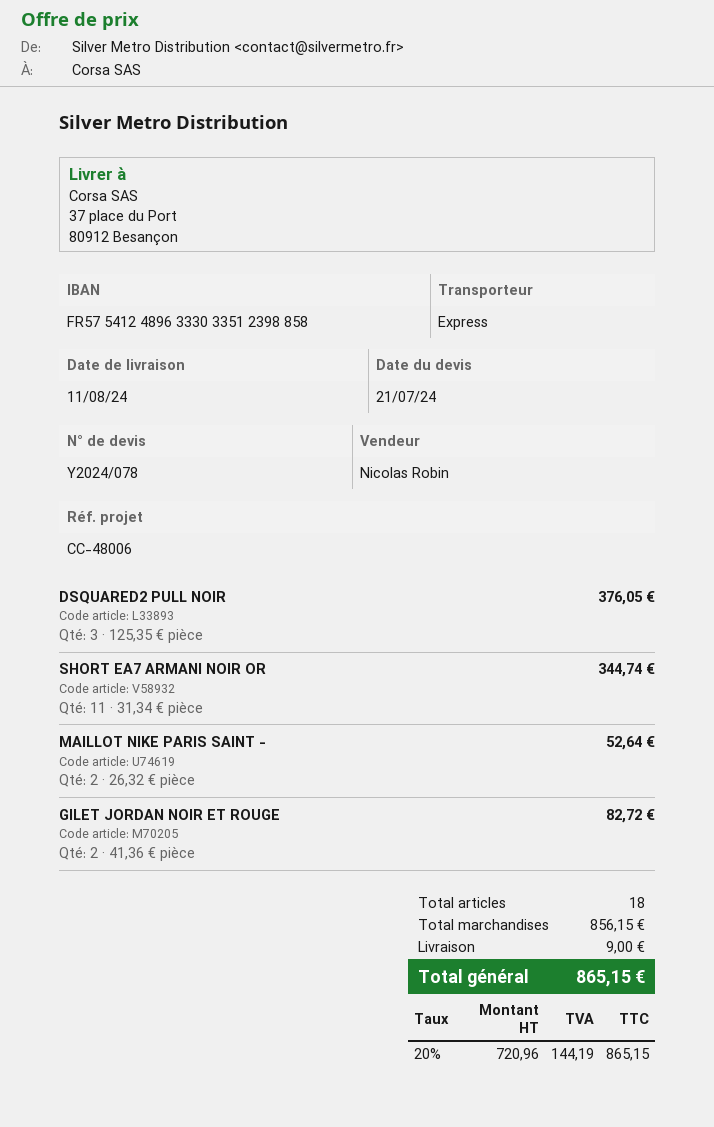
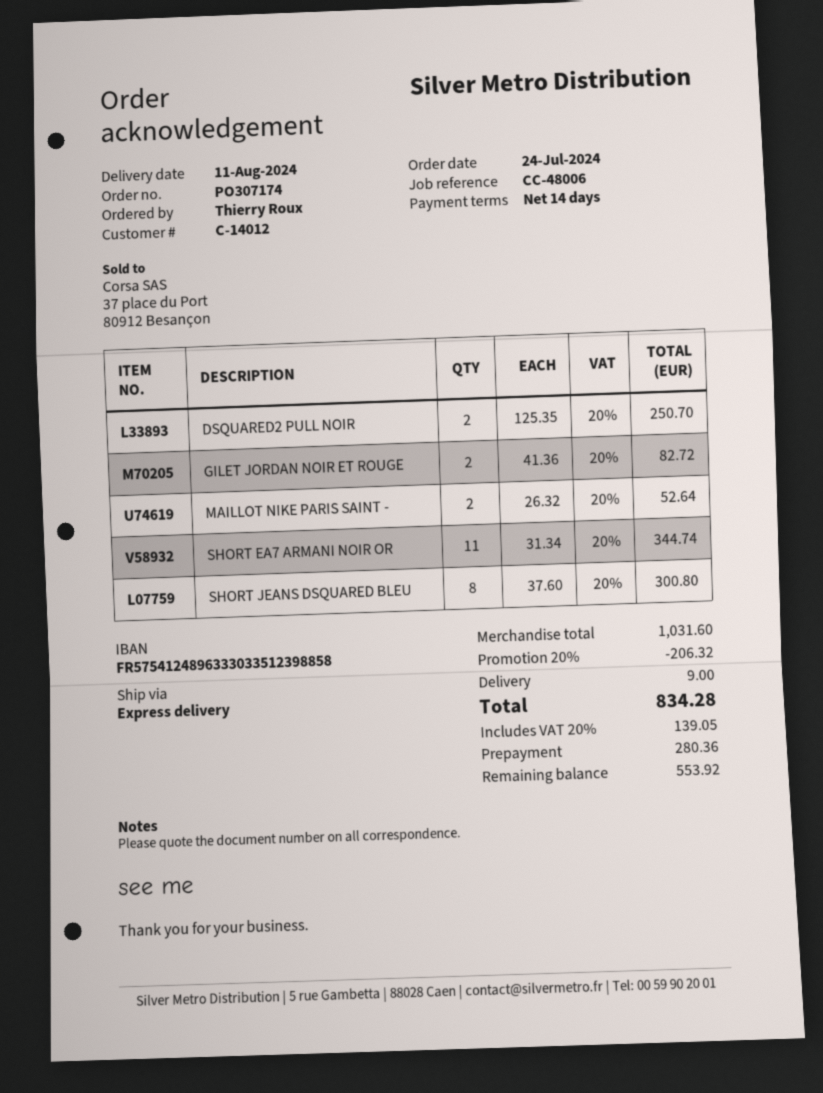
DSQUARED2 PULL NOIR: 3 x 125.35 = 376.05 -> 2 x 125.35 = 250.70
SHORT JEANS DSQUARED BLEU: none -> 8 x 37.60 = 300.80
subtotal: 856.15 -> 1031.60
discount: none -> 20% = 206.32
tax: 20% = 144.19 -> 20% = 139.05
total: 865.15 -> 834.28

